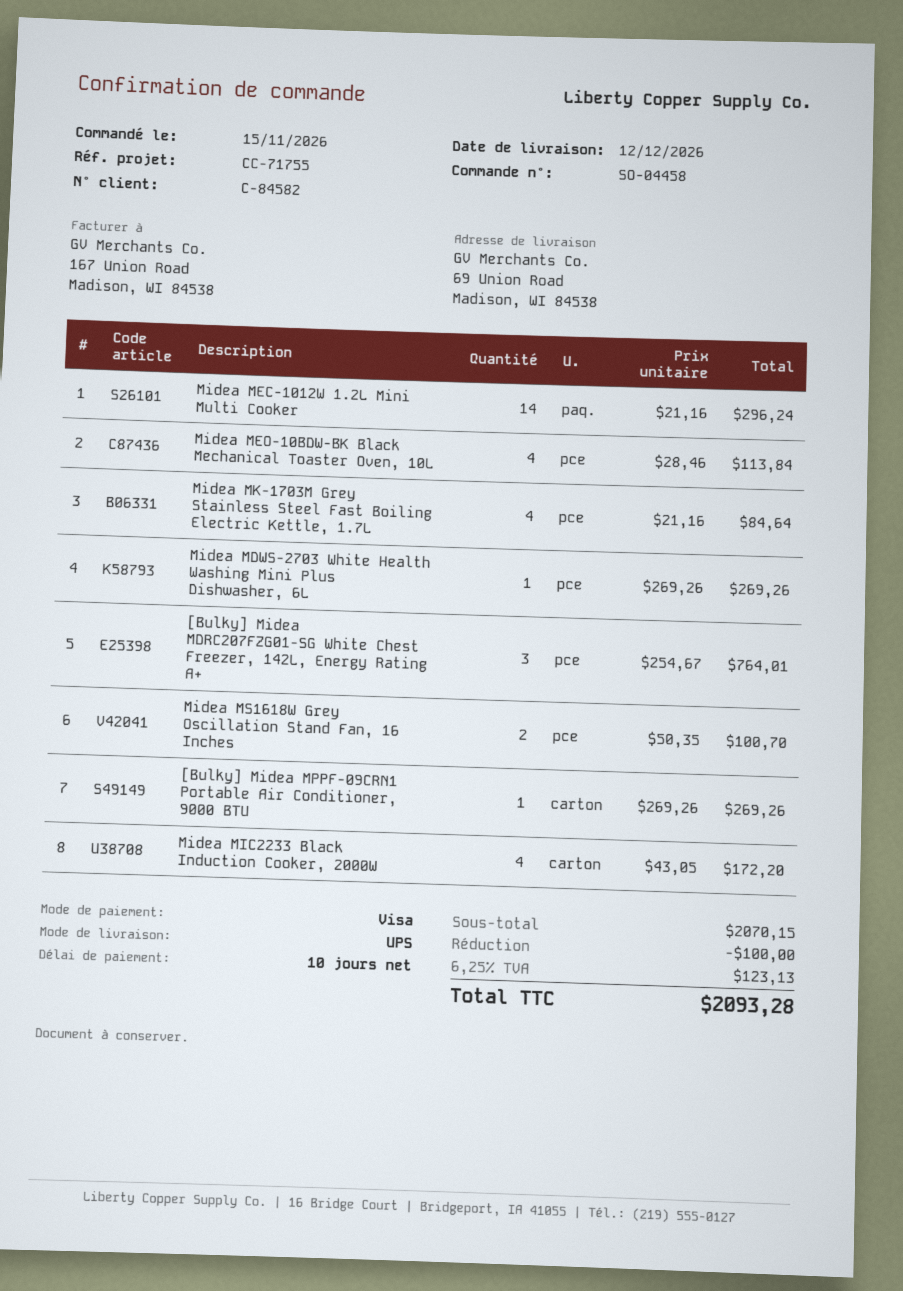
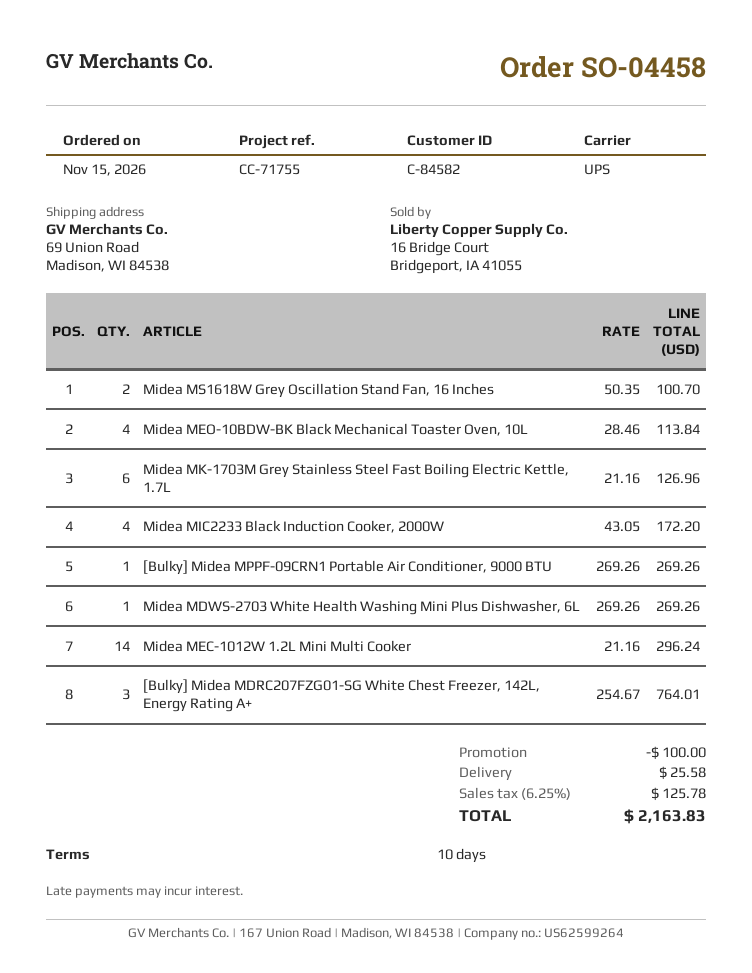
Midea MK-1703M Grey Stainless Steel Fast Boiling Electric Kettle, 1.7L: 4 x 21.16 = 84.64 -> 6 x 21.16 = 126.96
shipping: none -> 25.58
tax: 6.25% = 123.13 -> 6.25% = 125.78
total: 2093.28 -> 2163.83

